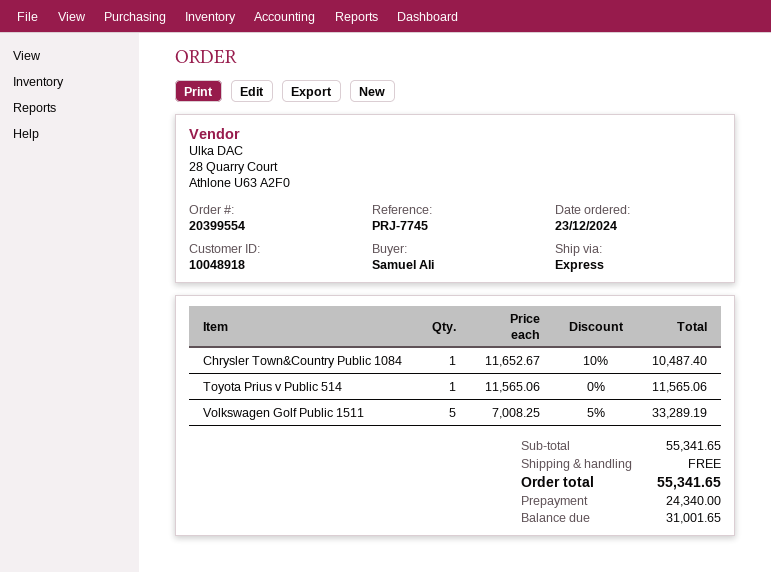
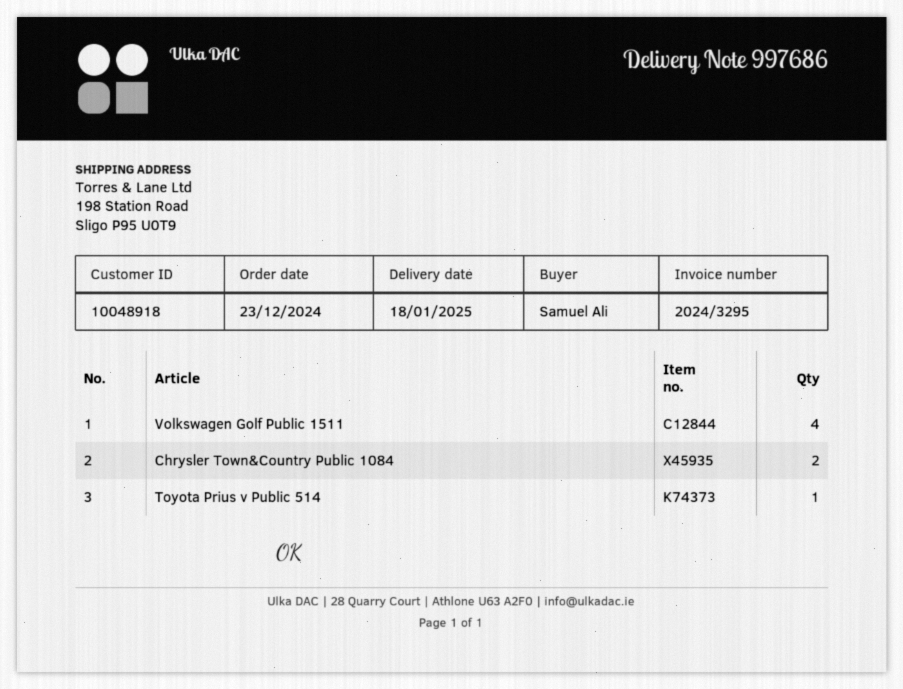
Chrysler Town&Country Public 1084: 1 -> 2
Volkswagen Golf Public 1511: 5 -> 4

